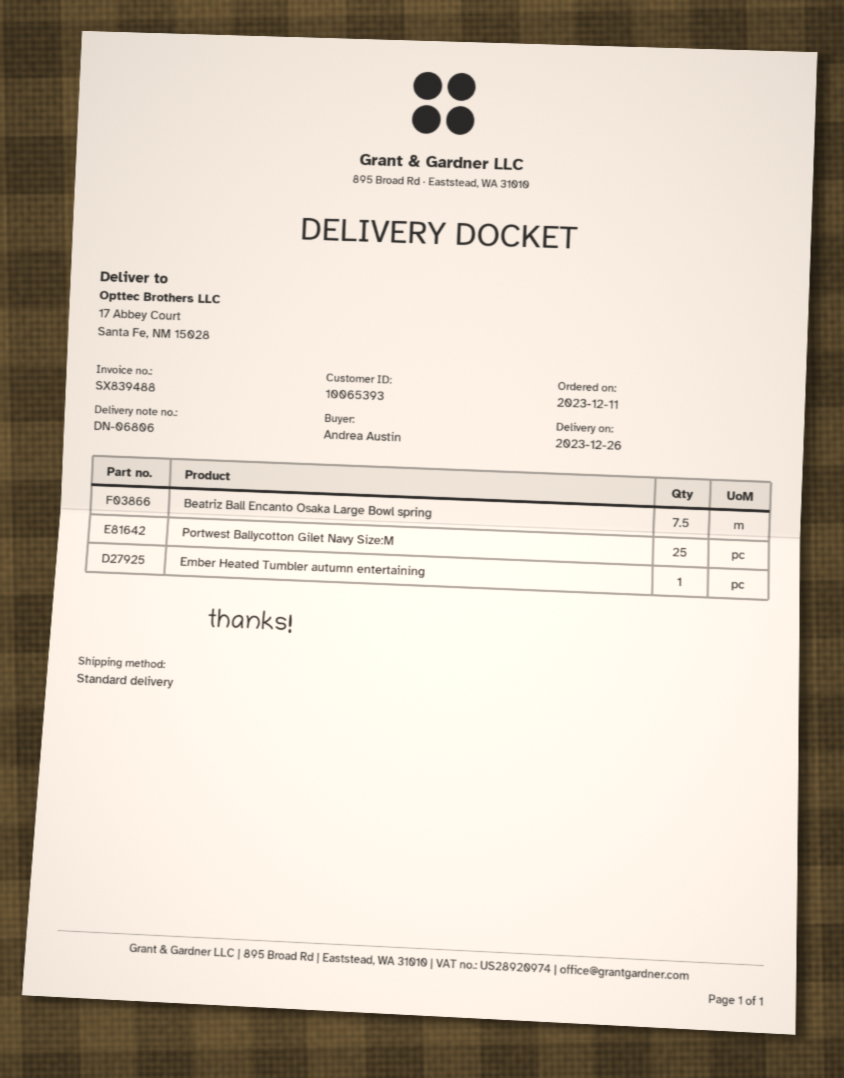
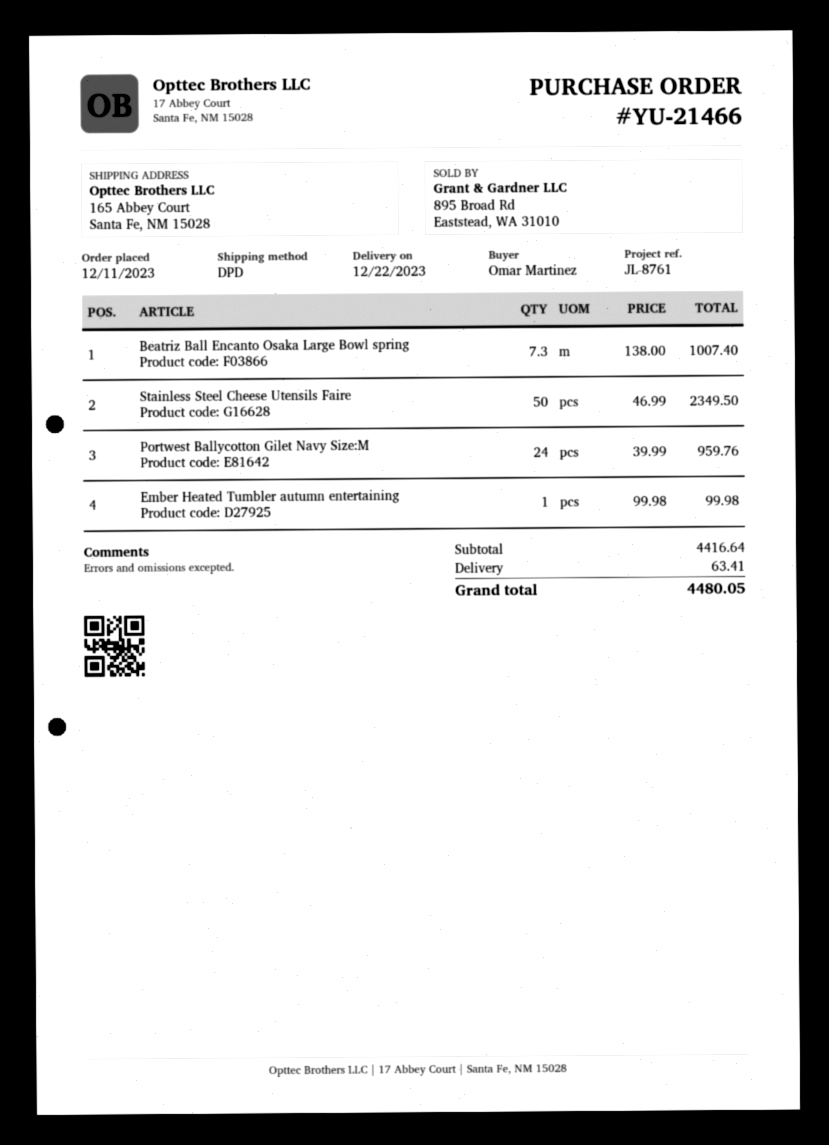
delivery date: 2023-12-26 -> 2023-12-22
ordered by: Andrea Austin -> Omar Martinez
shipping method: standard -> DPD
ship to: 17 Abbey Court, Santa Fe, NM 15028 -> 165 Abbey Court, Santa Fe, NM 15028
Beatriz Ball Encanto Osaka Large Bowl spring: 7.5 -> 7.3
Portwest Ballycotton Gilet Navy Size:M: 25 -> 24
Stainless Steel Cheese Utensils Faire: none -> 50

